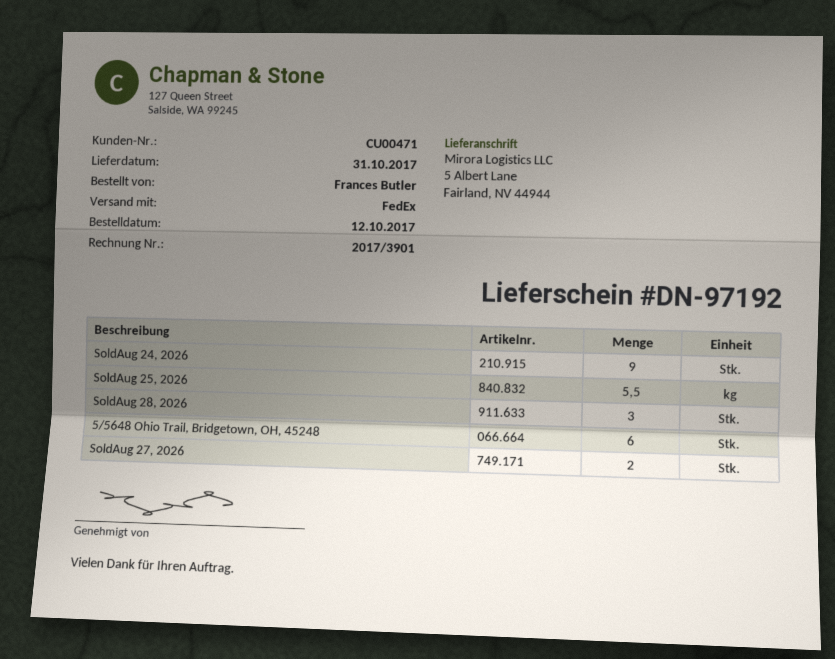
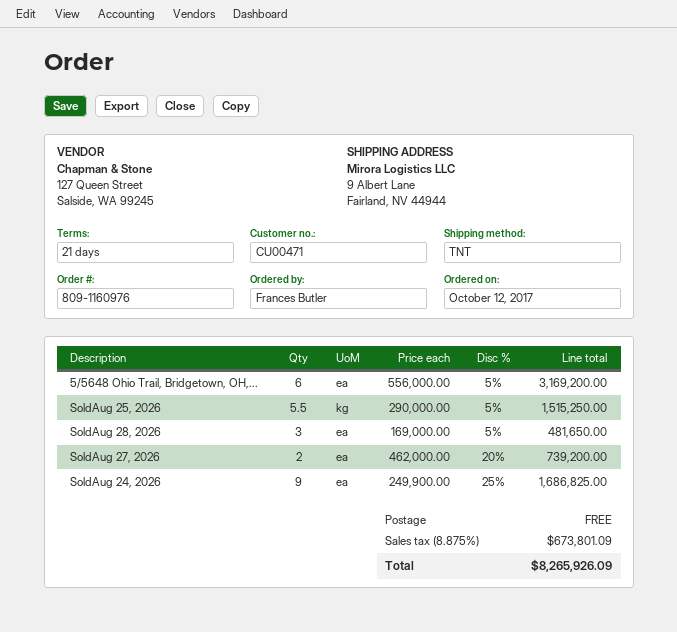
shipping method: FedEx -> TNT
ship to: 5 Albert Lane, Fairland, NV 44944 -> 9 Albert Lane, Fairland, NV 44944

